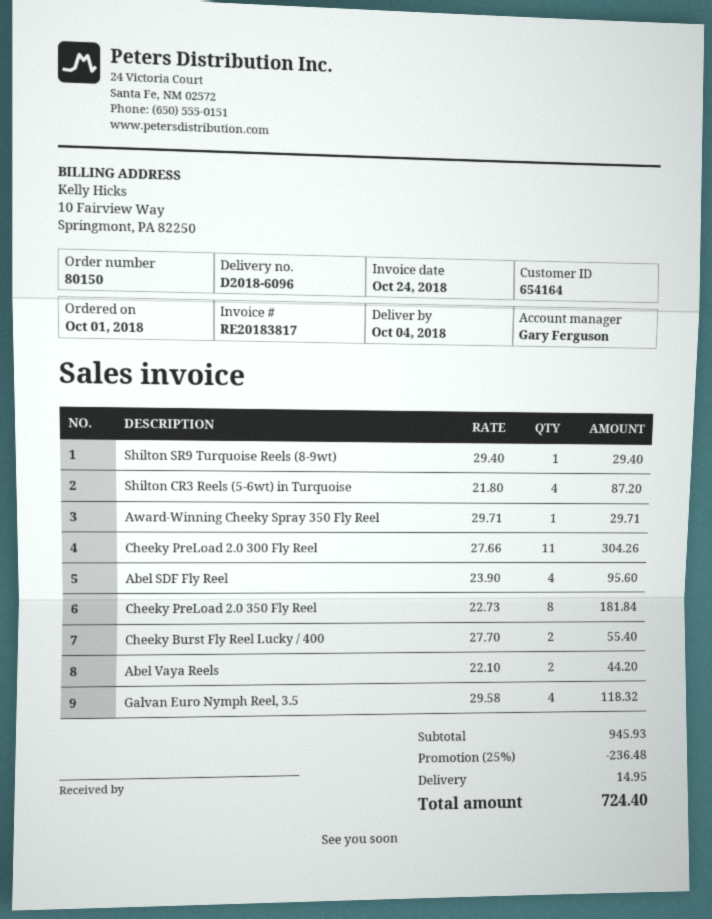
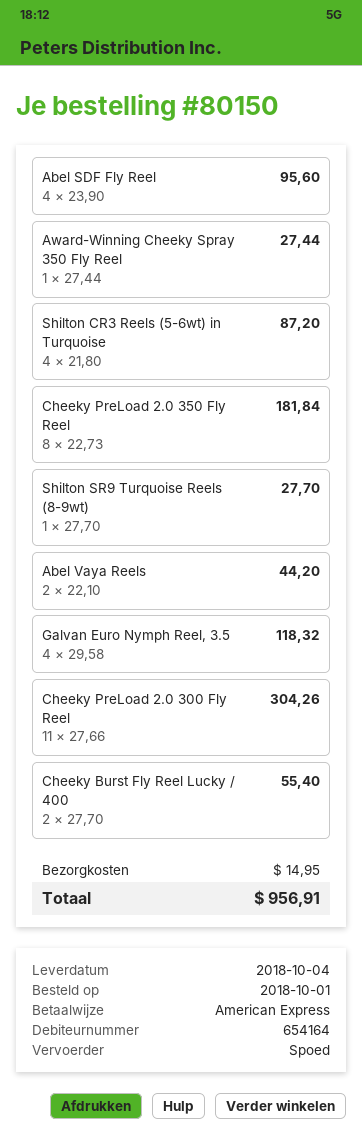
Shilton SR9 Turquoise Reels (8-9wt): 1 x 29.40 = 29.40 -> 1 x 27.70 = 27.70
Award-Winning Cheeky Spray 350 Fly Reel: 1 x 29.71 = 29.71 -> 1 x 27.44 = 27.44
discount: 25% = 236.48 -> none
total: 724.40 -> 956.91

